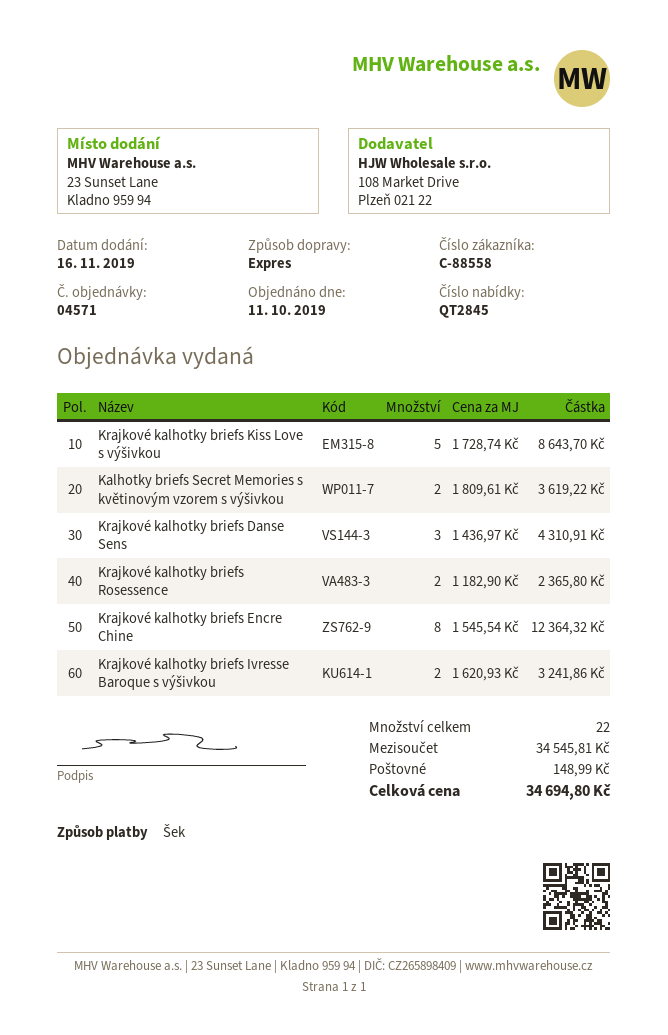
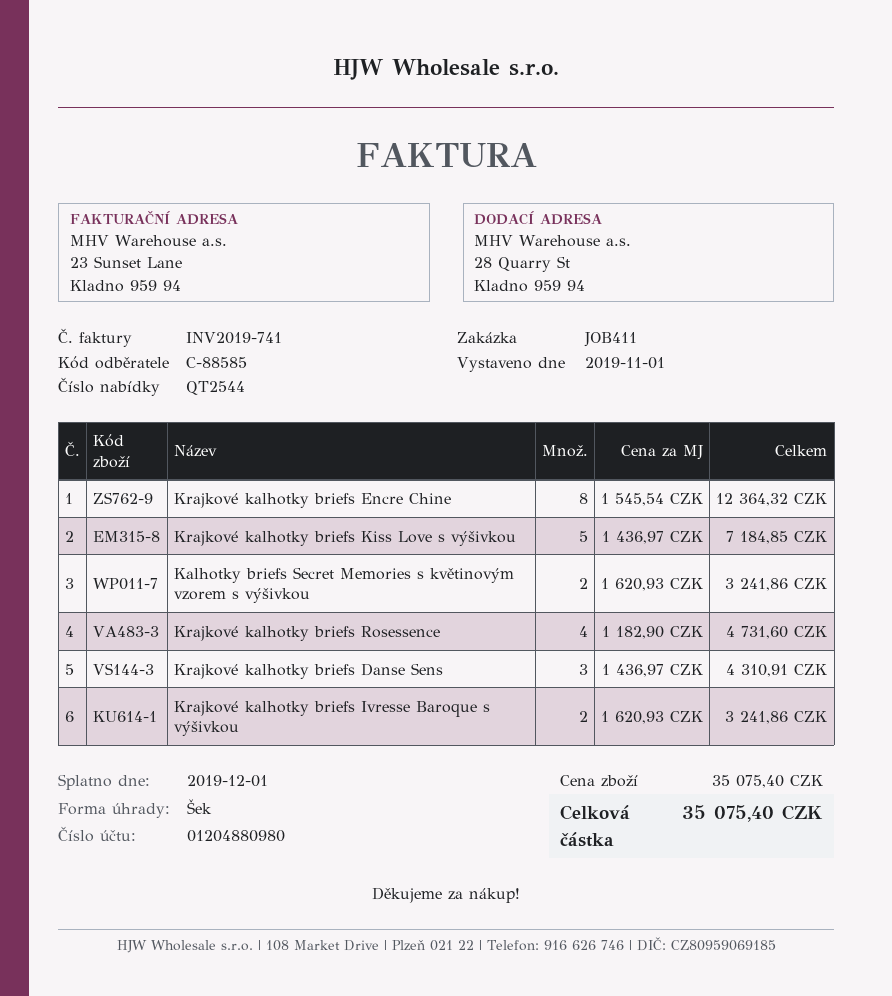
quote number: QT2845 -> QT2544
customer number: C-88558 -> C-88585
ship to: 23 Sunset Lane, Kladno 959 94 -> 28 Quarry St, Kladno 959 94
Krajkové kalhotky briefs Kiss Love s výšivkou: 5 x 1728.74 = 8643.70 -> 5 x 1436.97 = 7184.85
Kalhotky briefs Secret Memories s květinovým vzorem s výšivkou: 2 x 1809.61 = 3619.22 -> 2 x 1620.93 = 3241.86
Krajkové kalhotky briefs Rosessence: 2 x 1182.90 = 2365.80 -> 4 x 1182.90 = 4731.60
subtotal: 34545.81 -> 35075.40
shipping: 148.99 -> none
total: 34694.80 -> 35075.40

